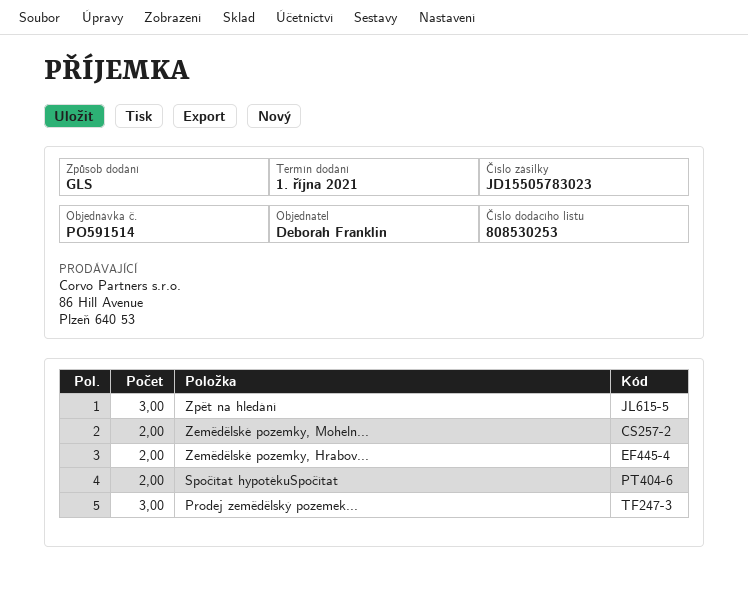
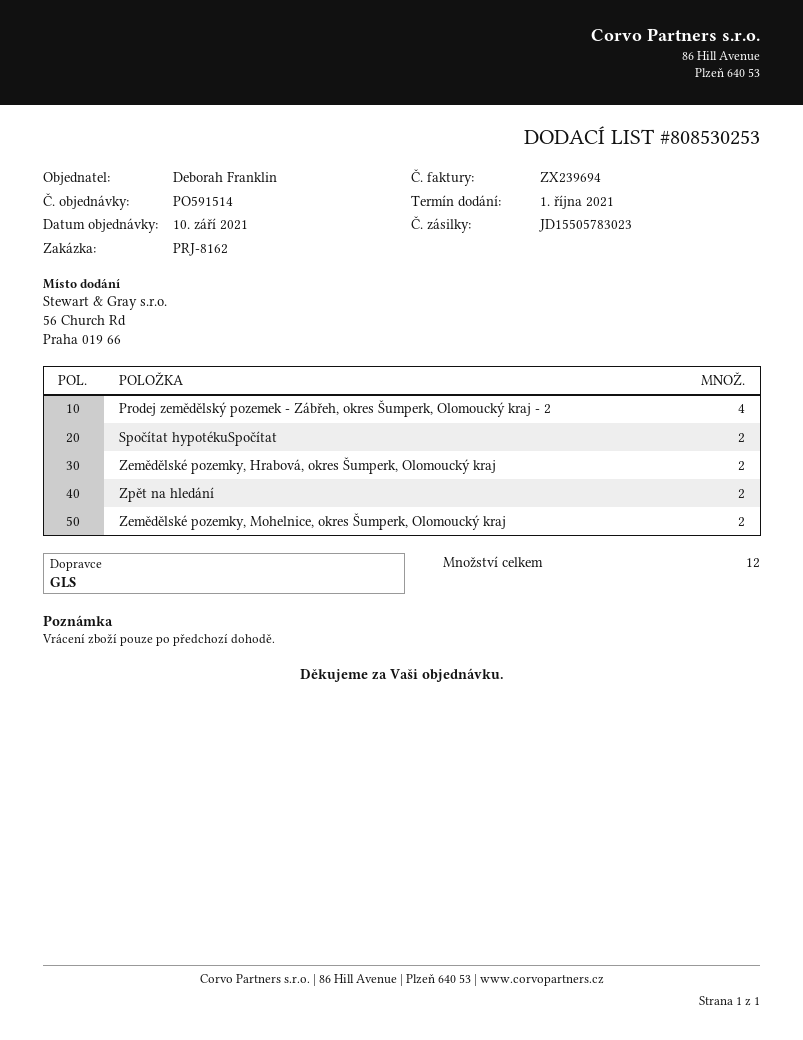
Zpět na hledání: 3 -> 2
Prodej zemědělský pozemek...: 3 -> 4

